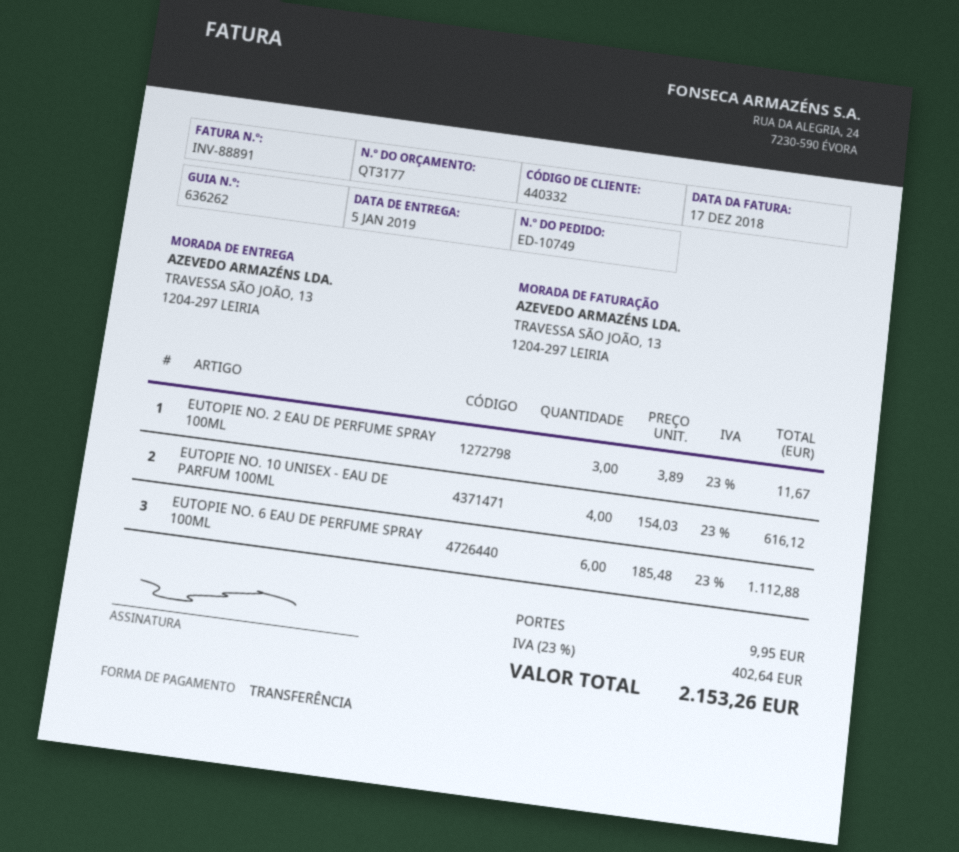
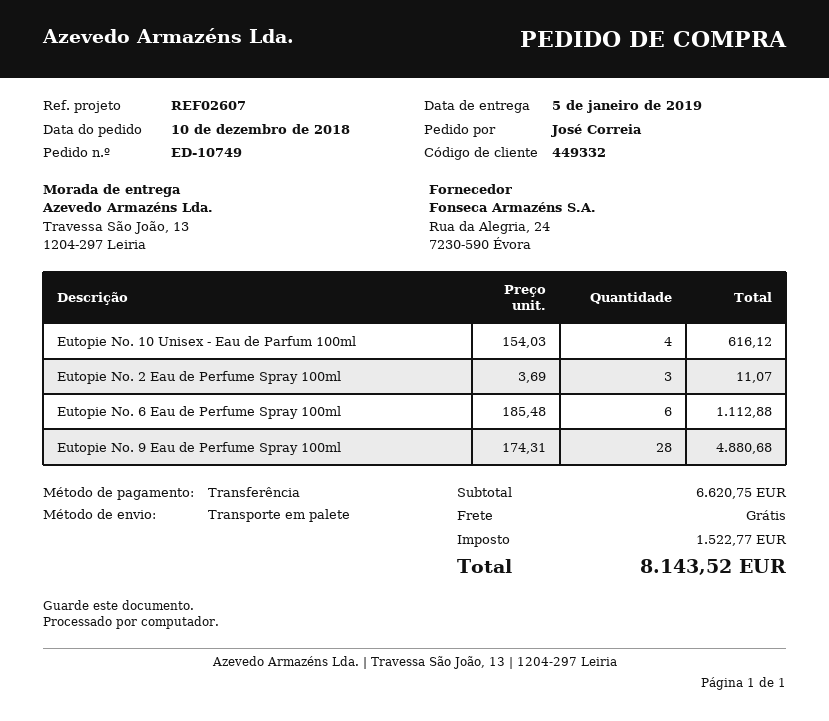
customer number: 440332 -> 449332
EUTOPIE NO. 2 EAU DE PERFUME SPRAY 100ML: 3 x 3.89 = 11.67 -> 3 x 3.69 = 11.07
Eutopie No. 9 Eau de Perfume Spray 100ml: none -> 28 x 174.31 = 4880.68
shipping: 9.95 -> 0.00
tax: 402.64 -> 1522.77
total: 2153.26 -> 8143.52

